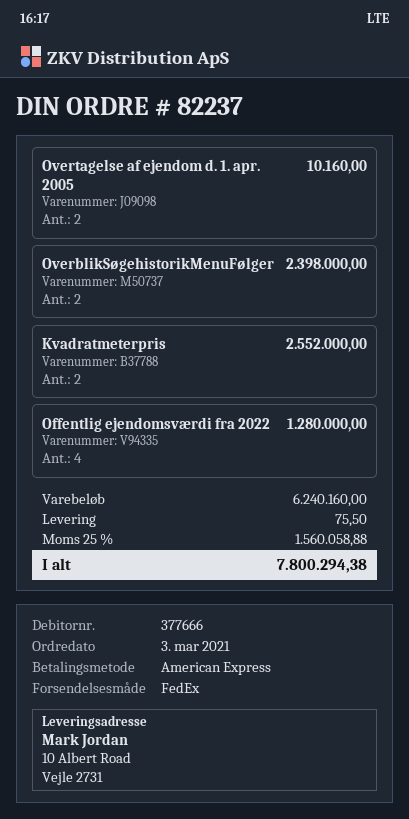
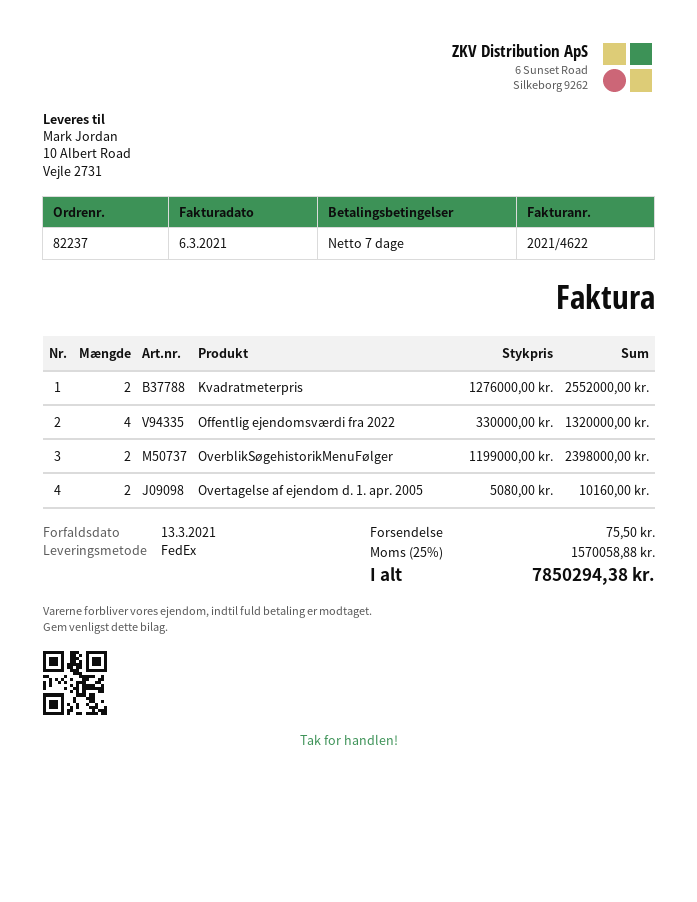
Offentlig ejendomsværdi fra 2022: 4 for 1280000.00 -> 4 for 1320000.00
tax: 25% = 1560058.88 -> 25% = 1570058.88
total: 7800294.38 -> 7850294.38

